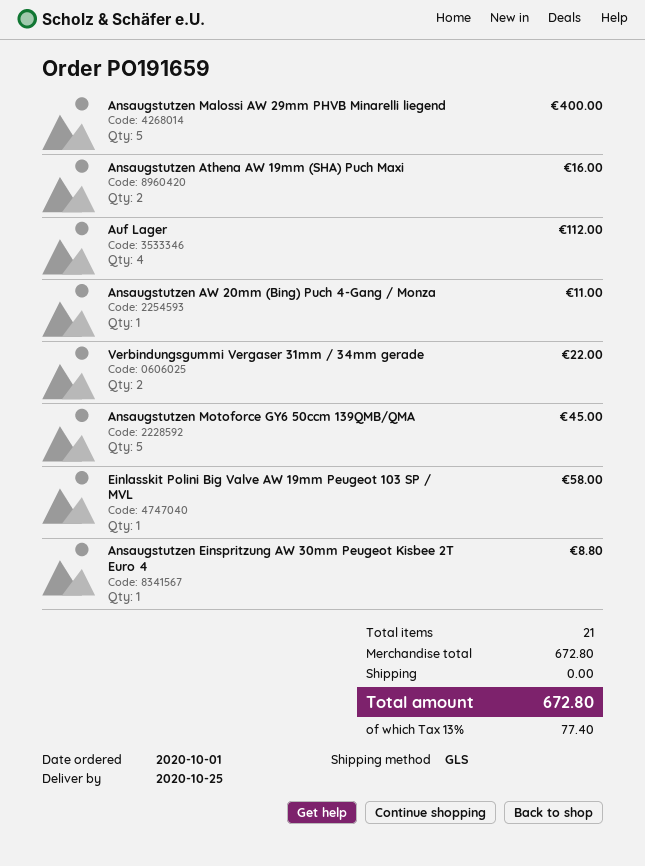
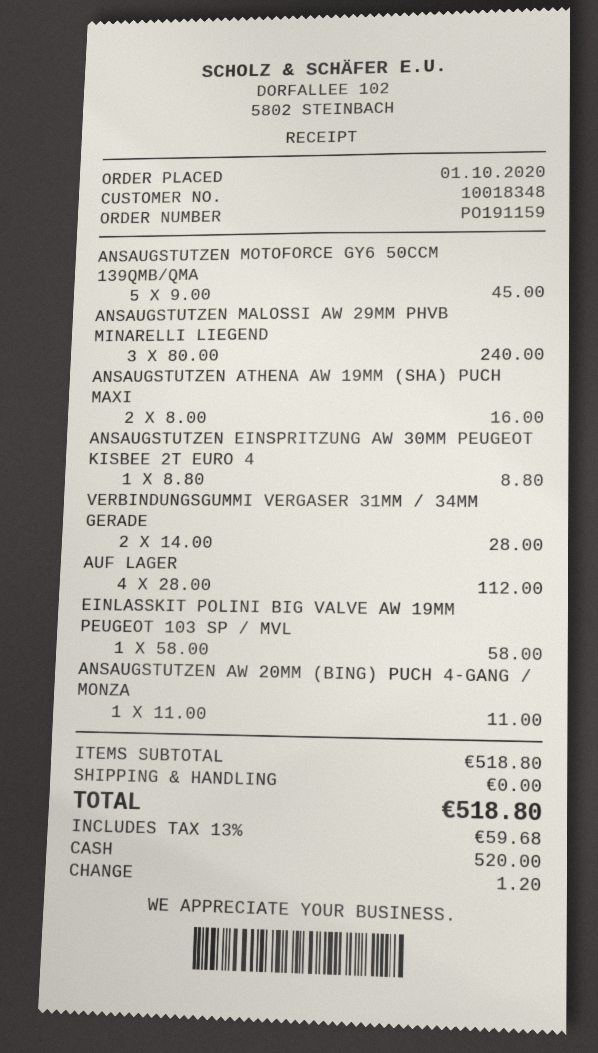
order number: PO191659 -> PO191159
Ansaugstutzen Malossi AW 29mm PHVB Minarelli liegend: 5 for 400.00 -> 3 for 240.00
Verbindungsgummi Vergaser 31mm / 34mm gerade: 2 for 22.00 -> 2 for 28.00
subtotal: 672.80 -> 518.80
tax: 13% = 77.40 -> 13% = 59.68
total: 672.80 -> 518.80

